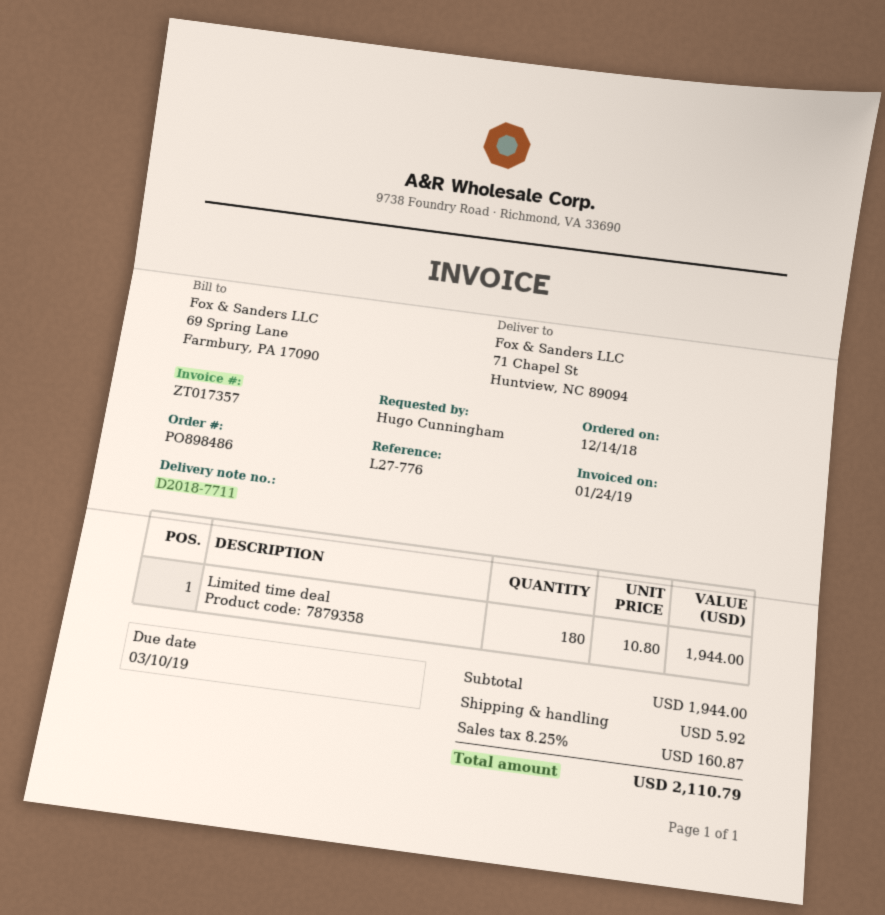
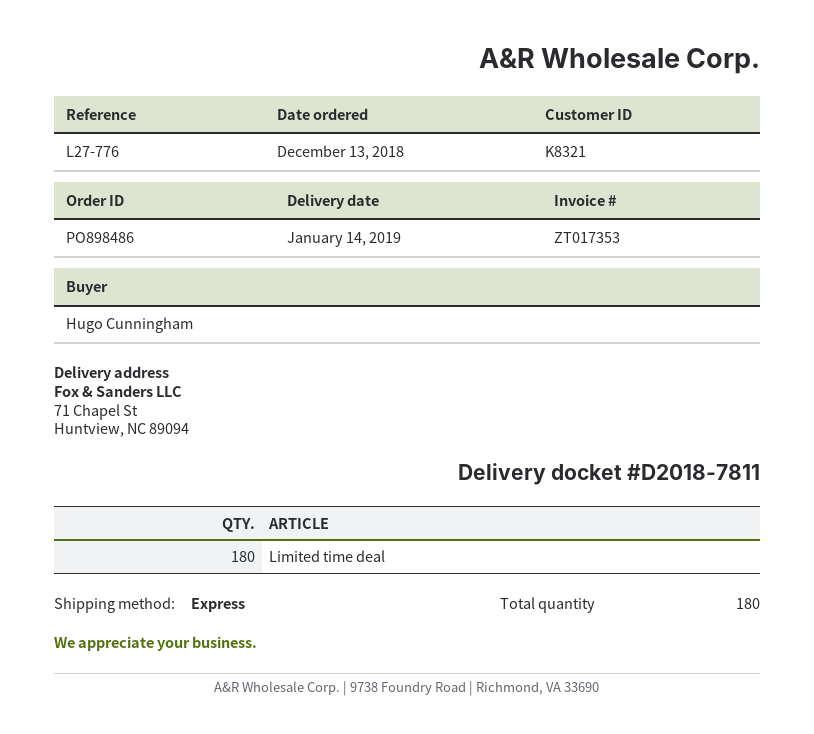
order date: 2018-12-14 -> 2018-12-13
delivery note number: D2018-7711 -> D2018-7811
invoice number: ZT017357 -> ZT017353

